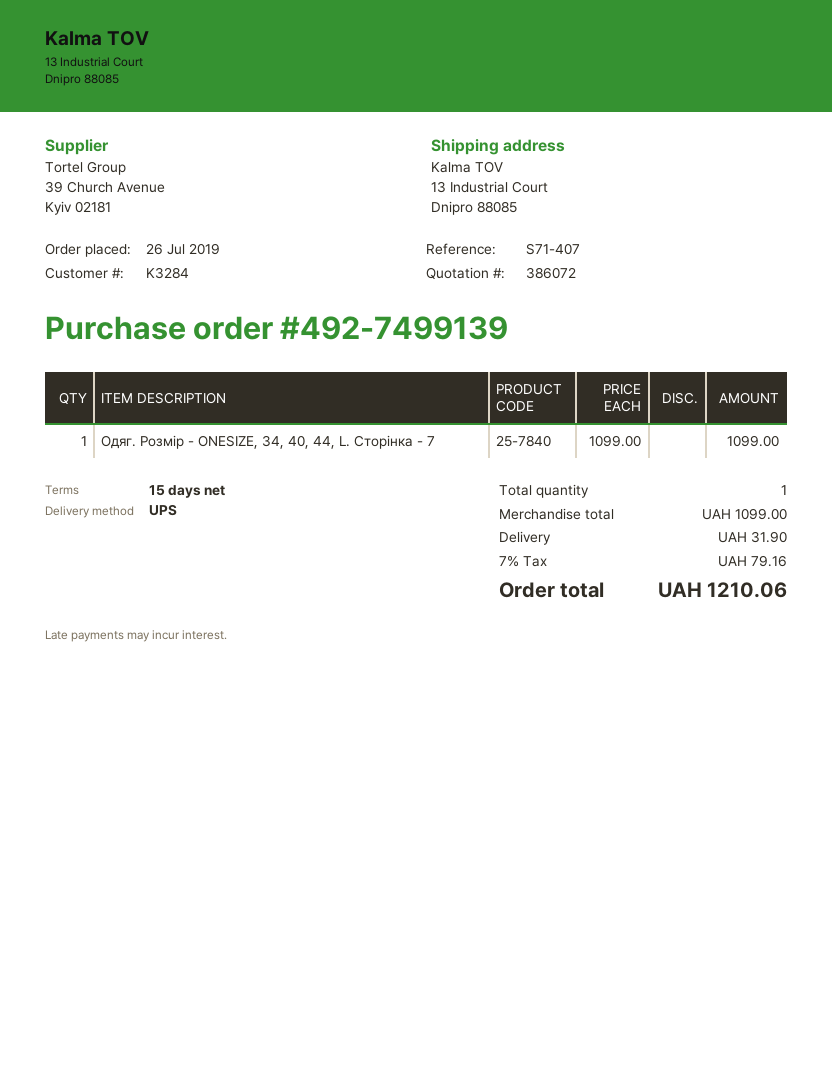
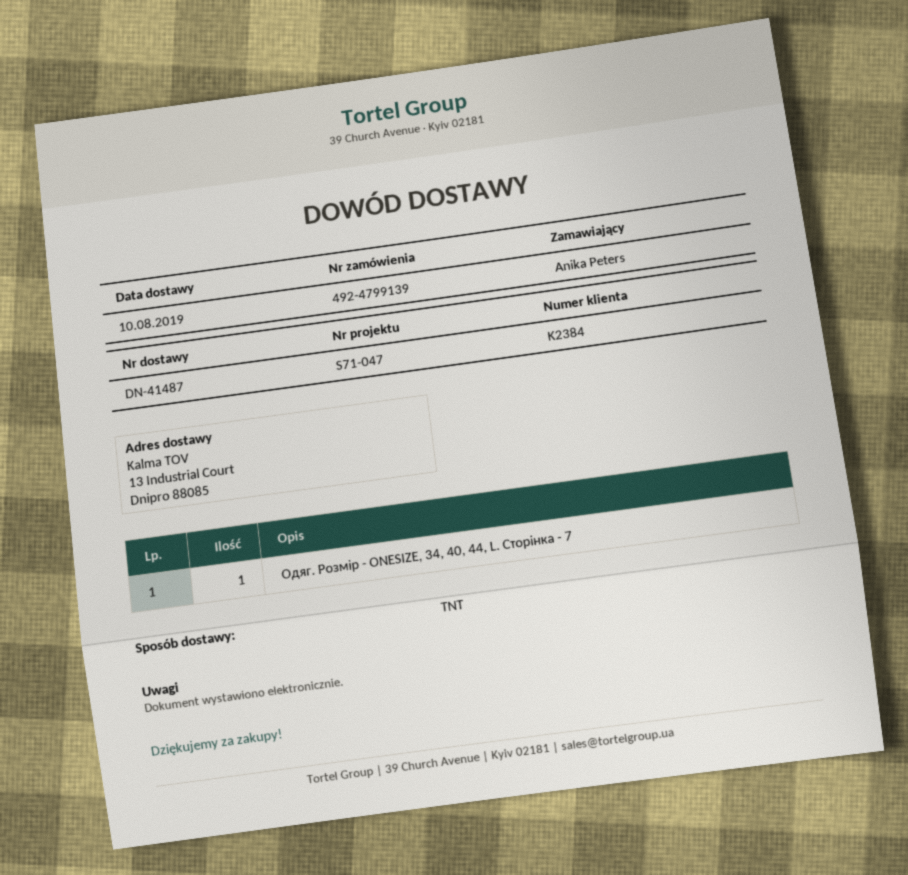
order number: 492-7499139 -> 492-4799139
customer number: K3284 -> K2384
reference: S71-407 -> S71-047
shipping method: UPS -> TNT

